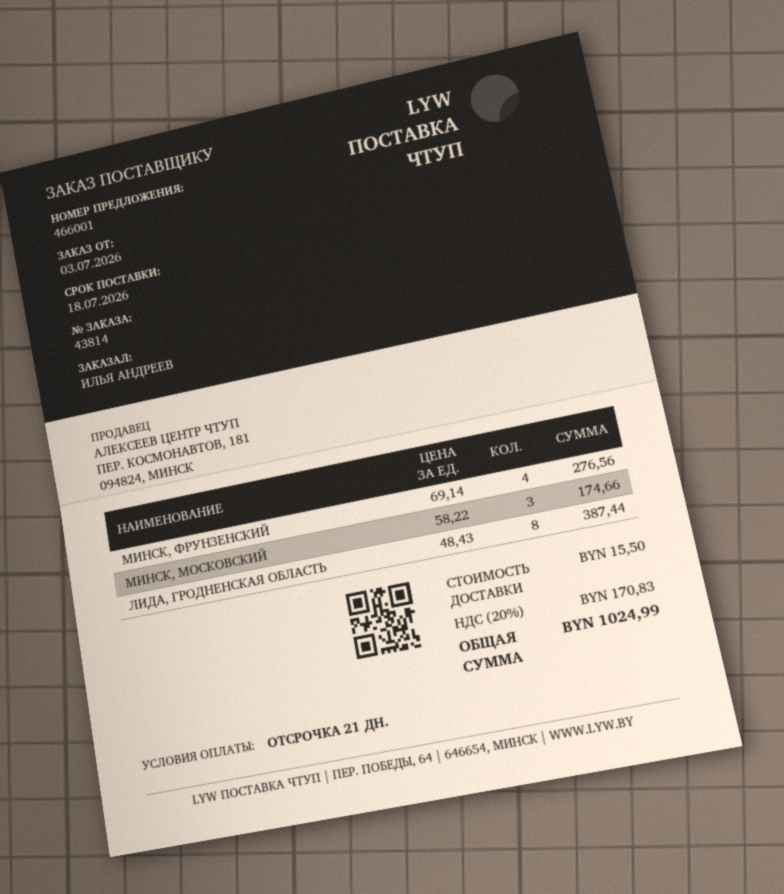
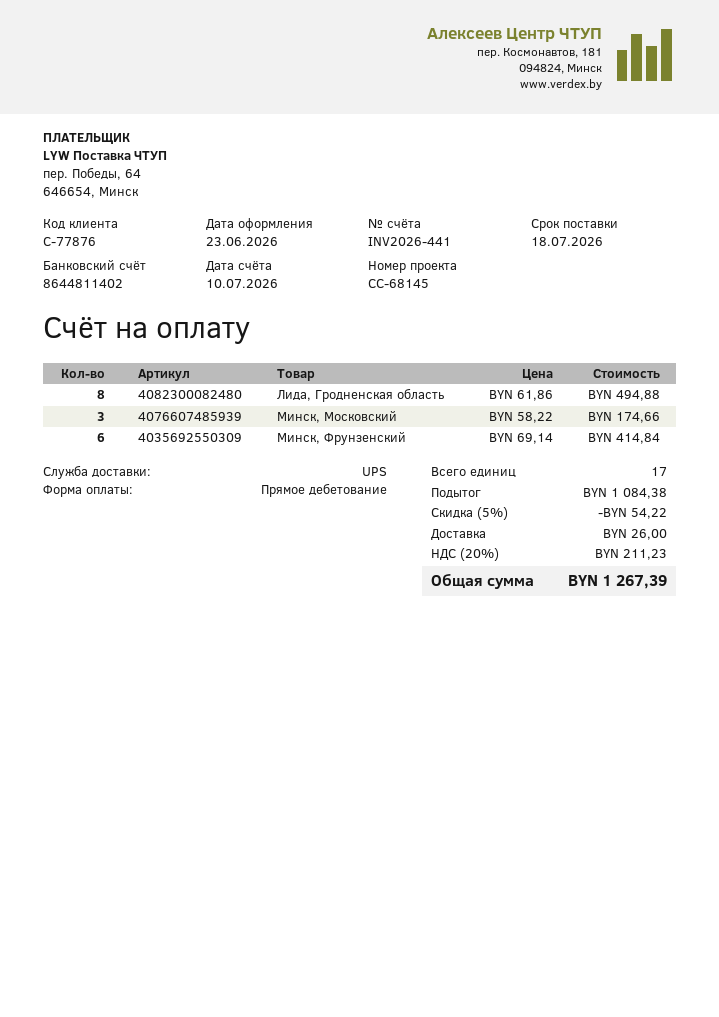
order date: 2026-07-03 -> 2026-06-23
МИНСК, ФРУНЗЕНСКИЙ: 4 x 69.14 = 276.56 -> 6 x 69.14 = 414.84
ЛИДА, ГРОДНЕНСКАЯ ОБЛАСТЬ: 8 x 48.43 = 387.44 -> 8 x 61.86 = 494.88
discount: none -> 5% = 54.22
shipping: 15.50 -> 26.00
tax: 20% = 170.83 -> 20% = 211.23
total: 1024.99 -> 1267.39

